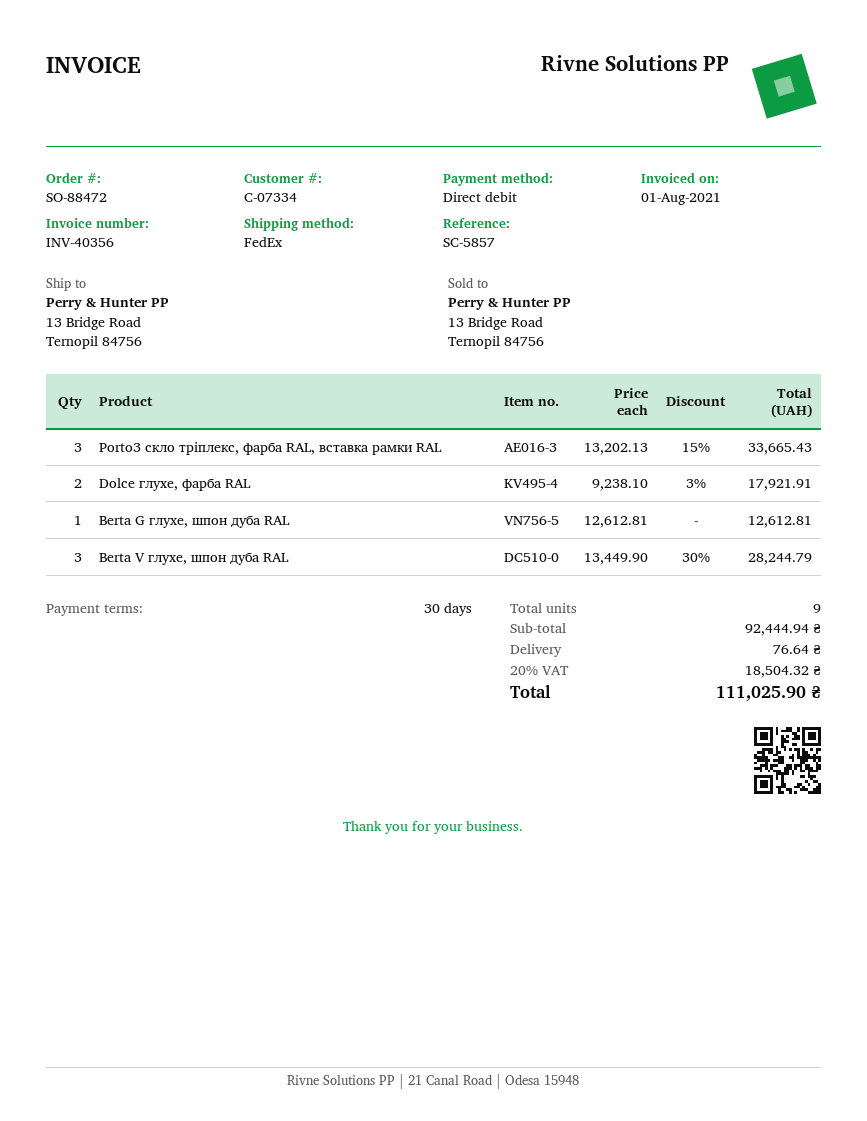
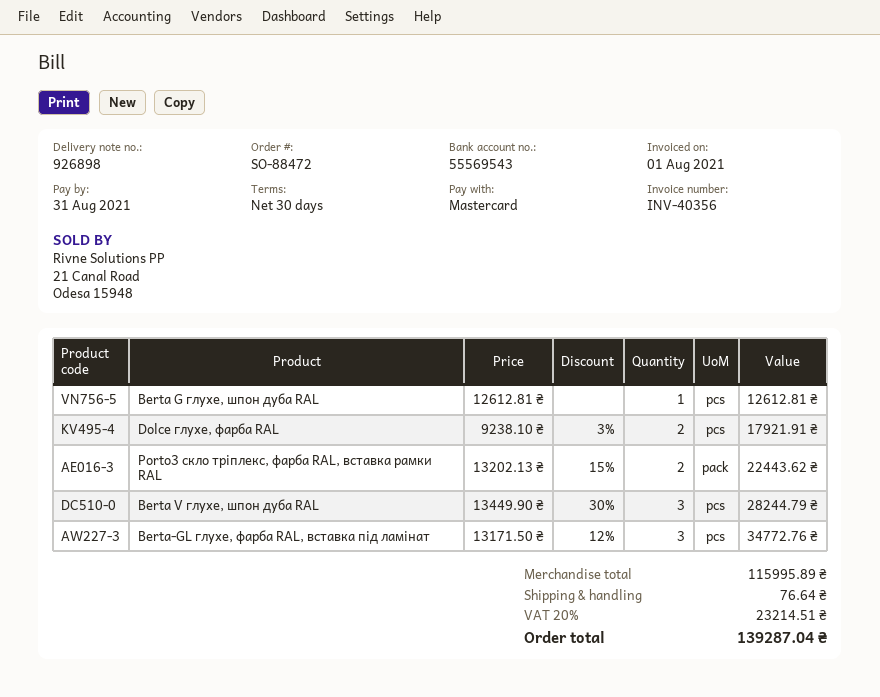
payment method: direct debit -> Mastercard
Porto3 скло тріплекс, фарба RAL, вставка рамки RAL: 3 x 13202.13 - 15% = 33665.43 -> 2 x 13202.13 - 15% = 22443.62
Berta-GL глухе, фарба RAL, вставка під ламінат: none -> 3 x 13171.50 - 12% = 34772.76
subtotal: 92444.94 -> 115995.89
tax: 20% = 18504.32 -> 20% = 23214.51
total: 111025.90 -> 139287.04

